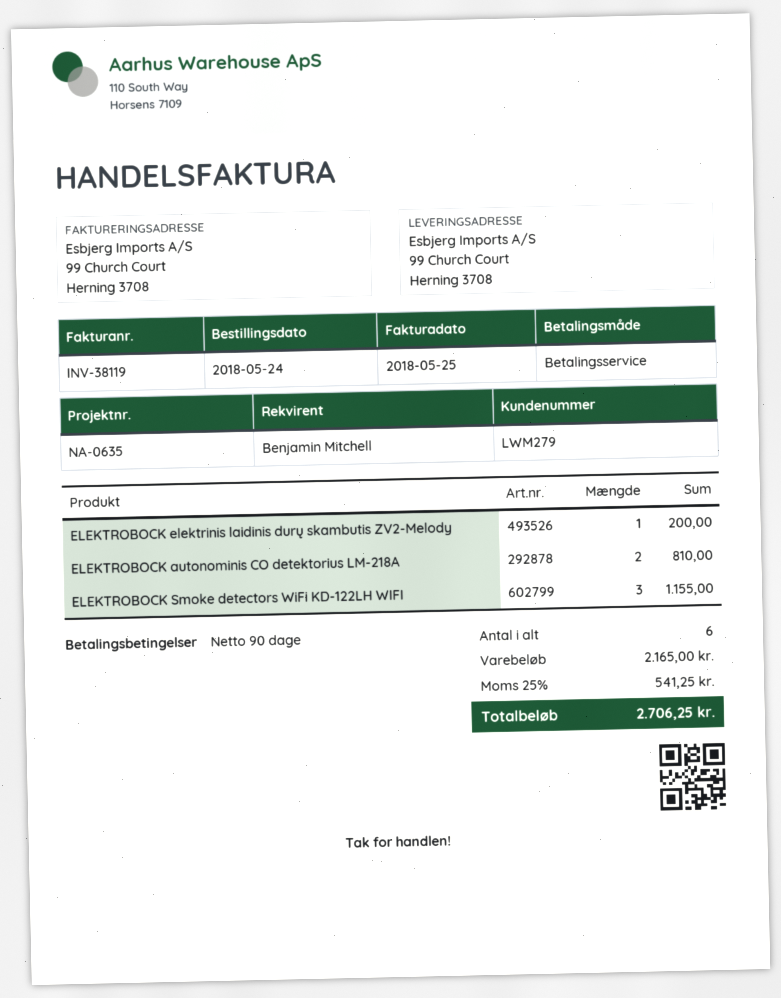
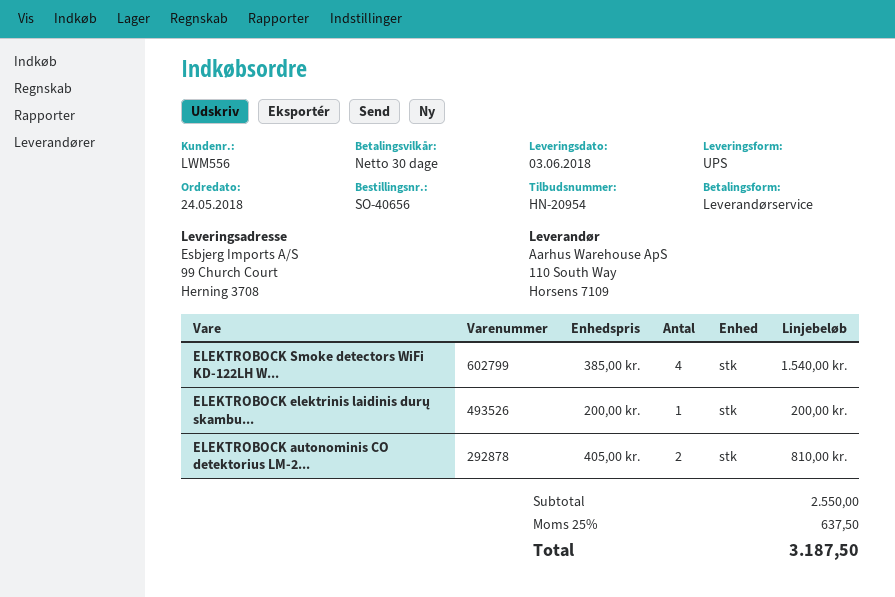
payment terms: 90 days -> 30 days
customer number: LWM279 -> LWM556
ELEKTROBOCK Smoke detectors WiFi KD-122LH WIFI: 3 for 1155.00 -> 4 for 1540.00
subtotal: 2165.00 -> 2550.00
tax: 25% = 541.25 -> 25% = 637.50
total: 2706.25 -> 3187.50

